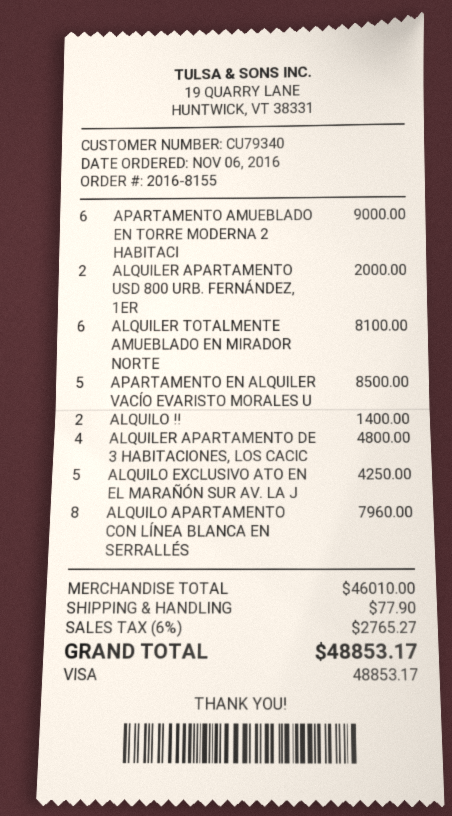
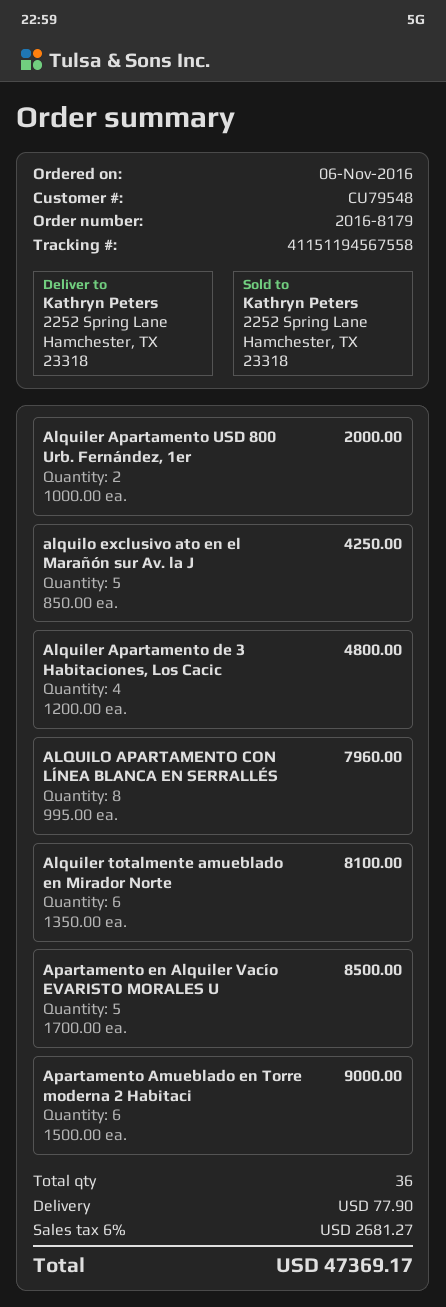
order number: 2016-8155 -> 2016-8179
customer number: CU79340 -> CU79548
ALQUILO !!: 2 for 1400.00 -> none
tax: 6% = 2765.27 -> 6% = 2681.27
total: 48853.17 -> 47369.17

